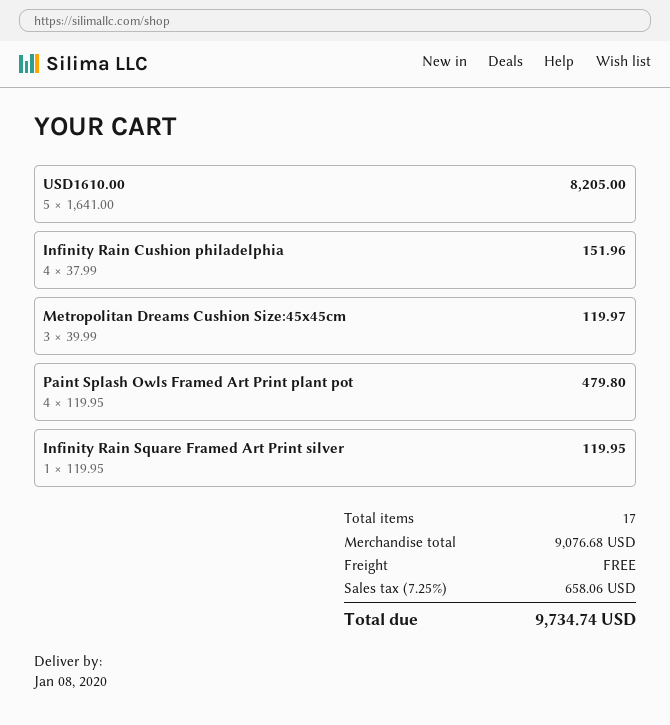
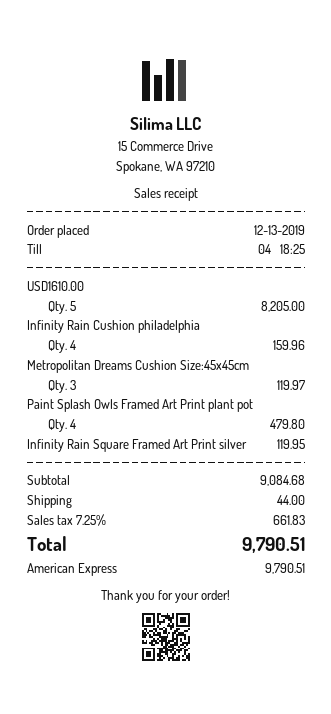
Infinity Rain Cushion philadelphia: 4 for 151.96 -> 4 for 159.96
subtotal: 9076.68 -> 9084.68
shipping: 0.00 -> 44.00
tax: 7.25% = 658.06 -> 7.25% = 661.83
total: 9734.74 -> 9790.51

